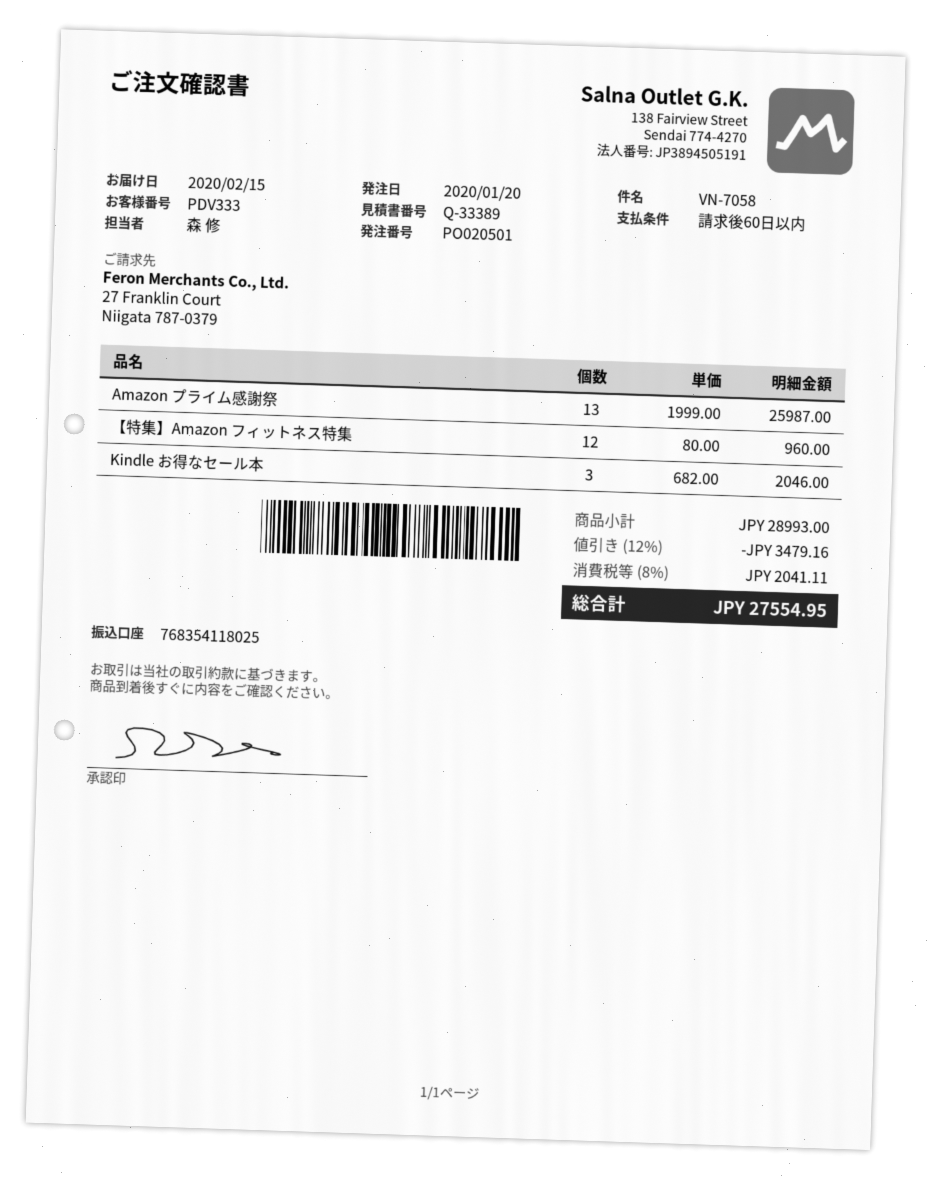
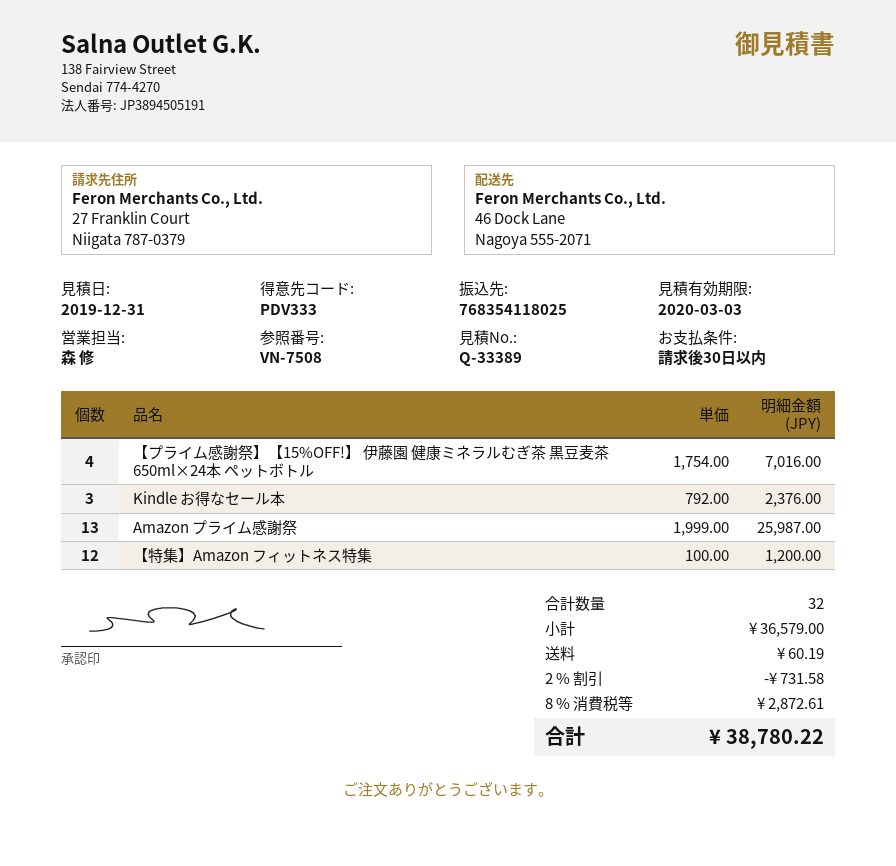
payment terms: 60 days -> 30 days
reference: VN-7058 -> VN-7508
【特集】Amazon フィットネス特集: 12 x 80.00 = 960.00 -> 12 x 100.00 = 1200.00
Kindle お得なセール本: 3 x 682.00 = 2046.00 -> 3 x 792.00 = 2376.00
【プライム感謝祭】【15%OFF!】 伊藤園 健康ミネラルむぎ茶 黒豆麦茶 650ml×24本 ペットボトル: none -> 4 x 1754.00 = 7016.00
subtotal: 28993.00 -> 36579.00
discount: 12% = 3479.16 -> 2% = 731.58
shipping: none -> 60.19
tax: 8% = 2041.11 -> 8% = 2872.61
total: 27554.95 -> 38780.22

